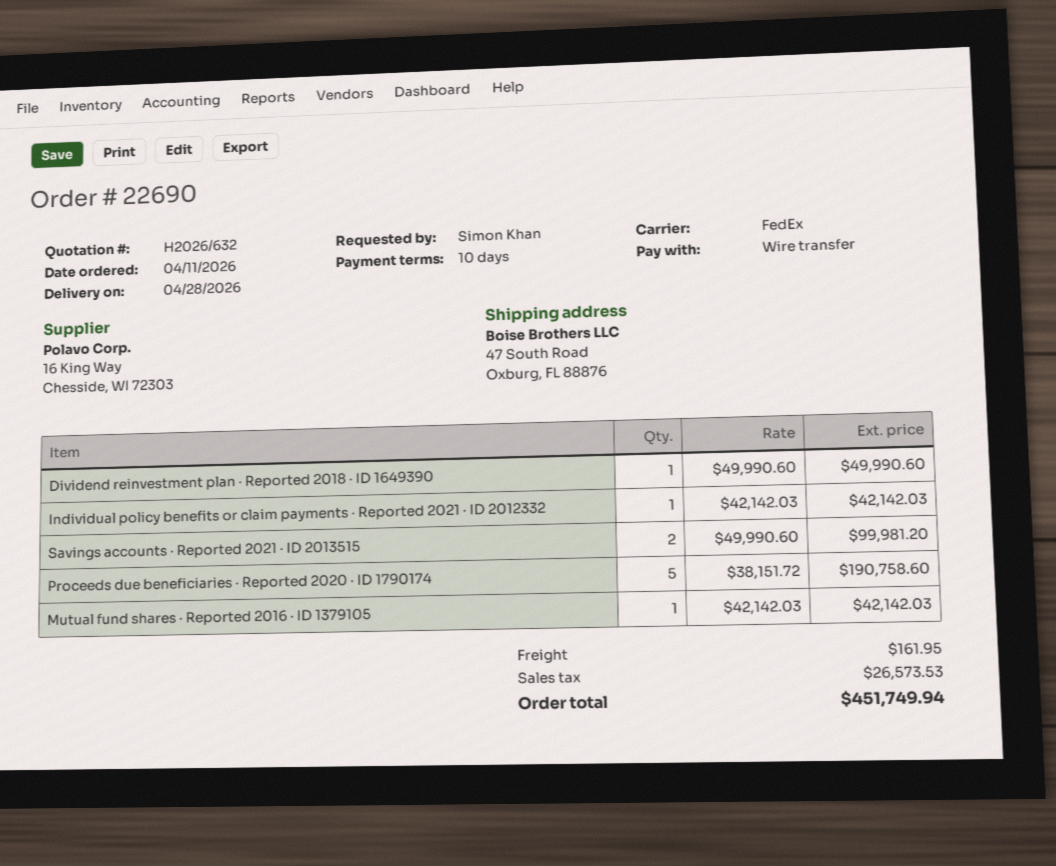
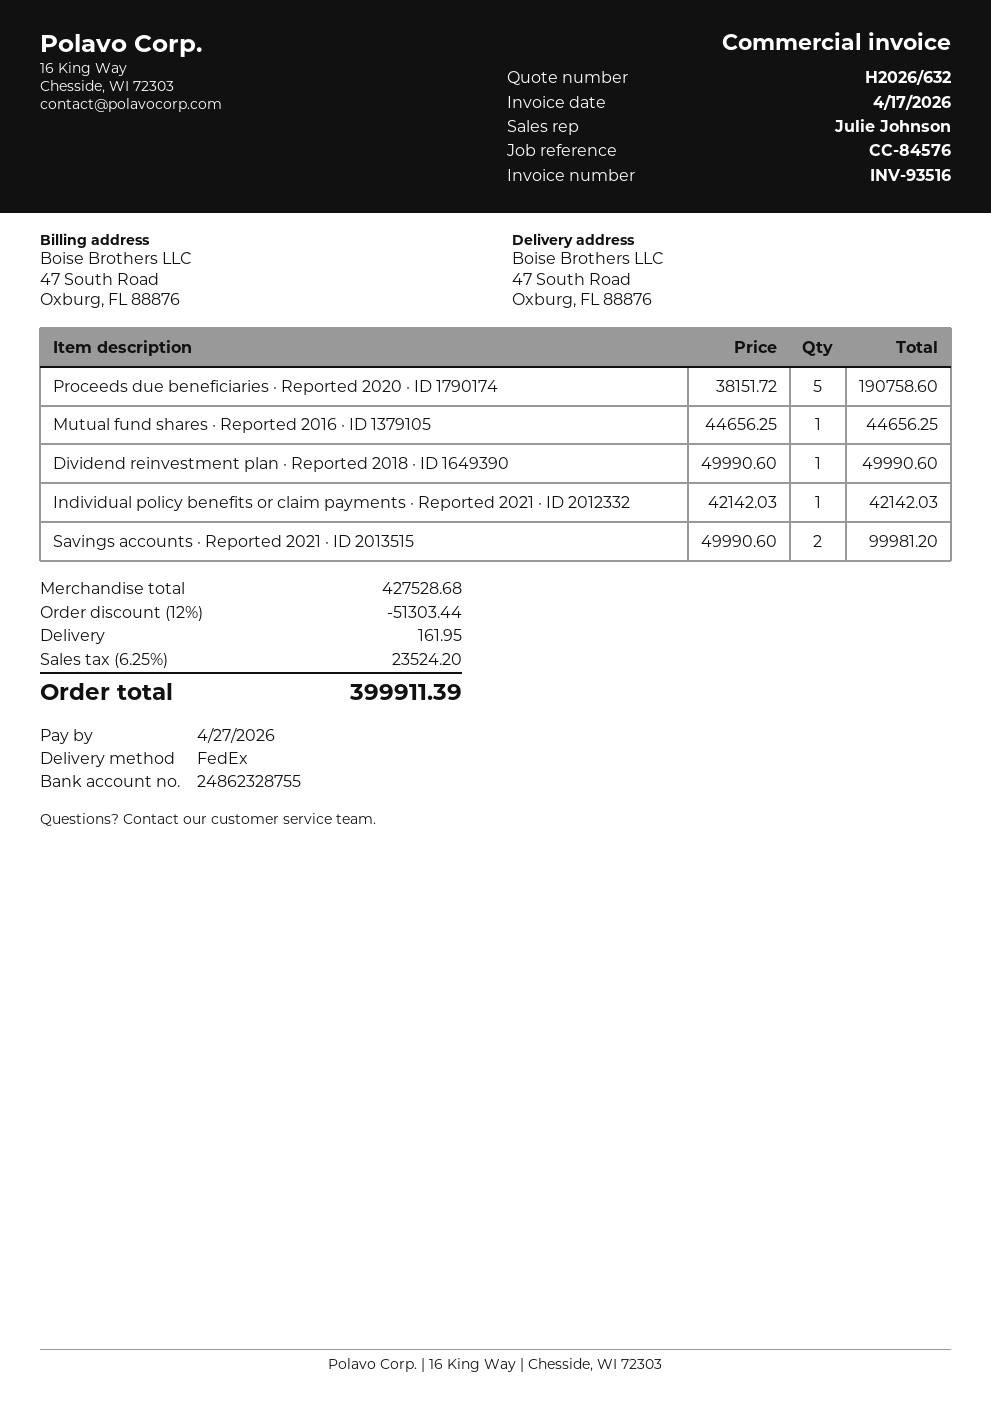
Mutual fund shares · Reported 2016 · ID 1379105: 1 x 42142.03 = 42142.03 -> 1 x 44656.25 = 44656.25
discount: none -> 12% = 51303.44
tax: 26573.53 -> 23524.20
total: 451749.94 -> 399911.39

